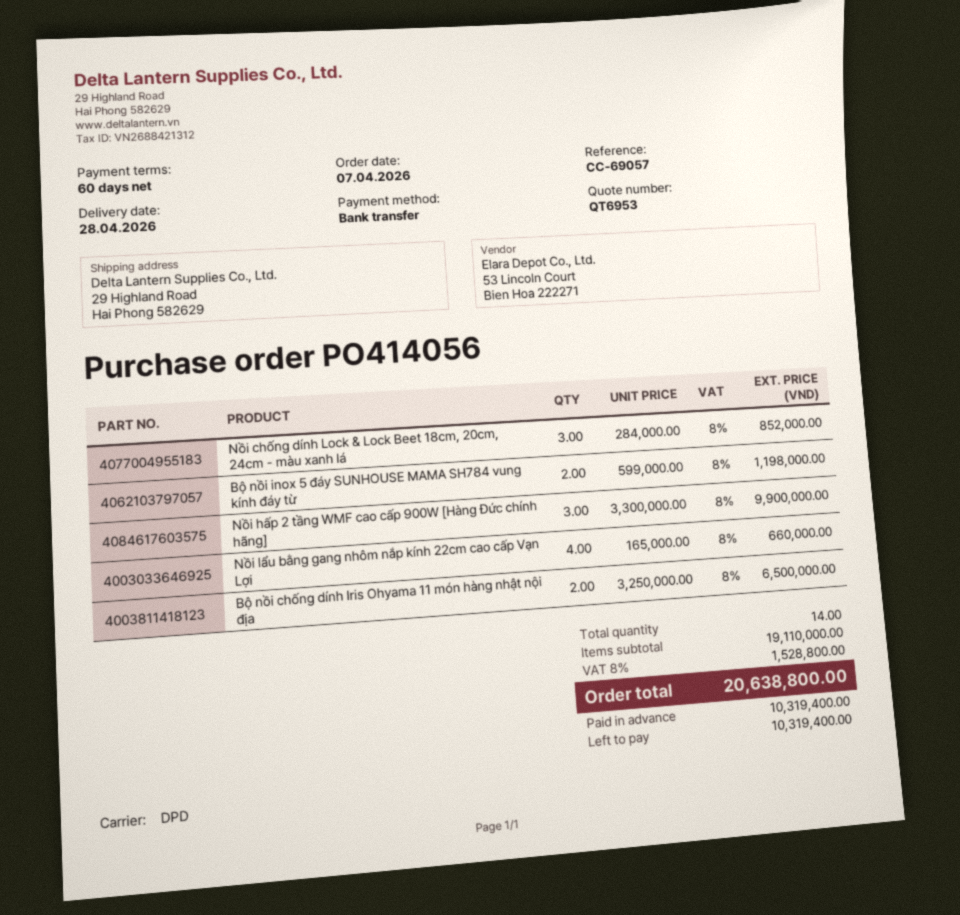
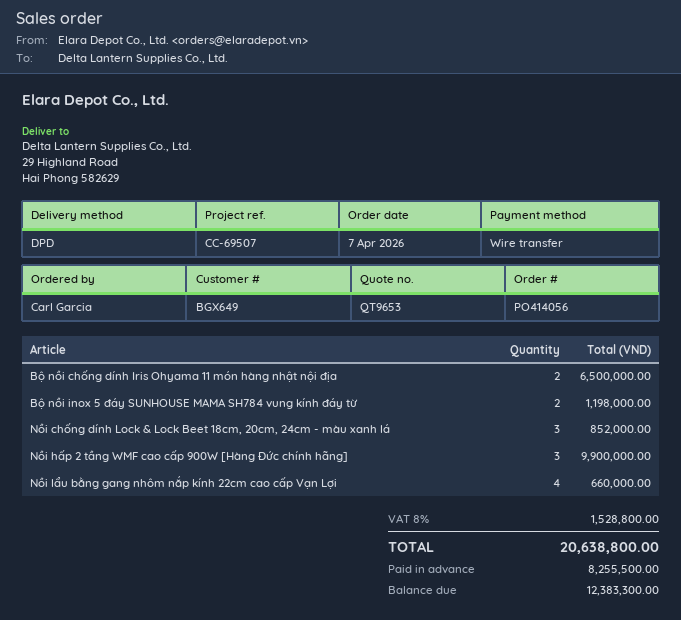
quote number: QT6953 -> QT9653
reference: CC-69057 -> CC-69507
deposit: 10319400.00 -> 8255500.00
balance: 10319400.00 -> 12383300.00

